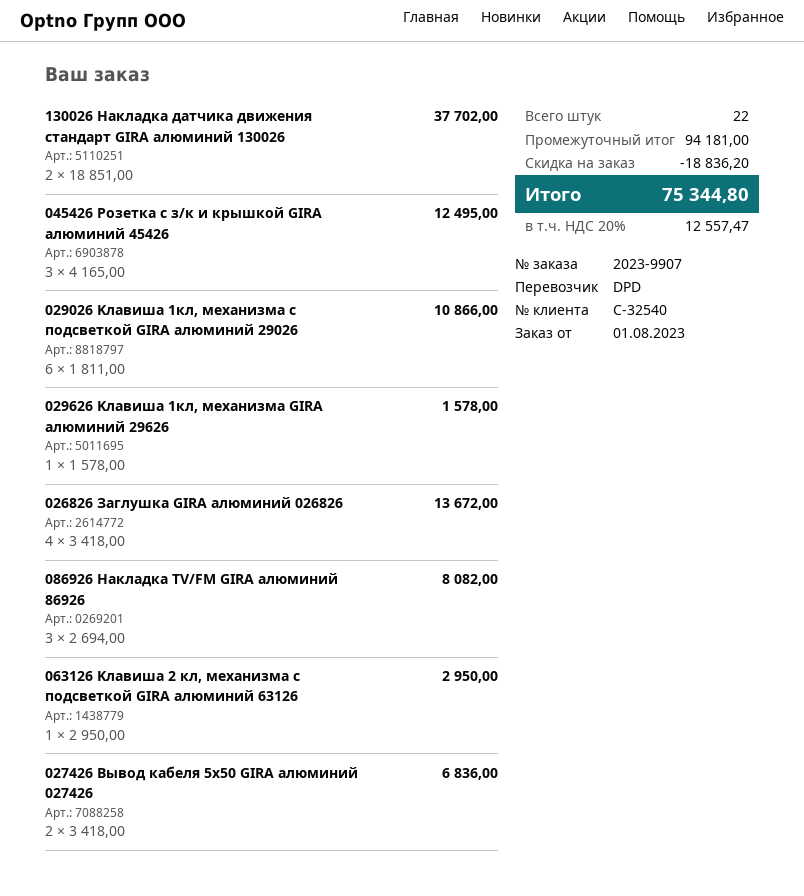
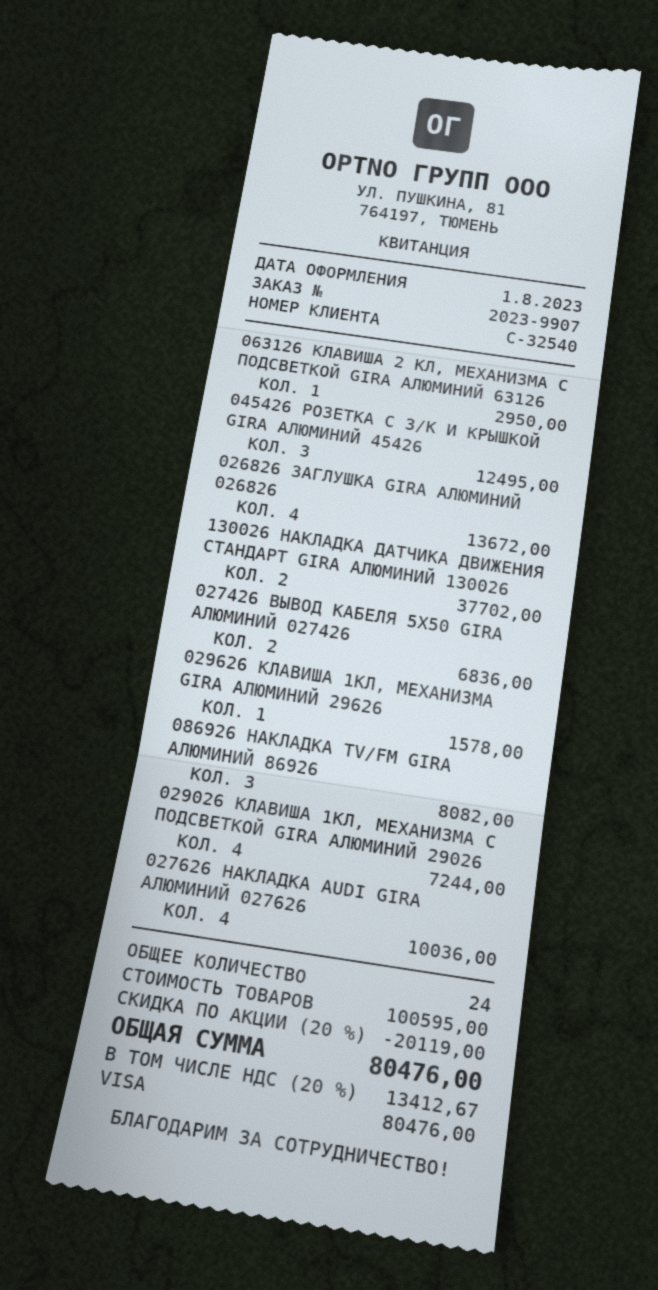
029026 Kлавиша 1кл, механизма с подсветкой GIRA алюминий 29026: 6 for 10866.00 -> 4 for 7244.00
027626 НАКЛАДКА AUDI GIRA АЛЮМИНИЙ 027626: none -> 4 for 10036.00
total quantity: 22 -> 24
subtotal: 94181.00 -> 100595.00
discount: 18836.20 -> 20119.00
tax: 20% = 12557.47 -> 20% = 13412.67
total: 75344.80 -> 80476.00

